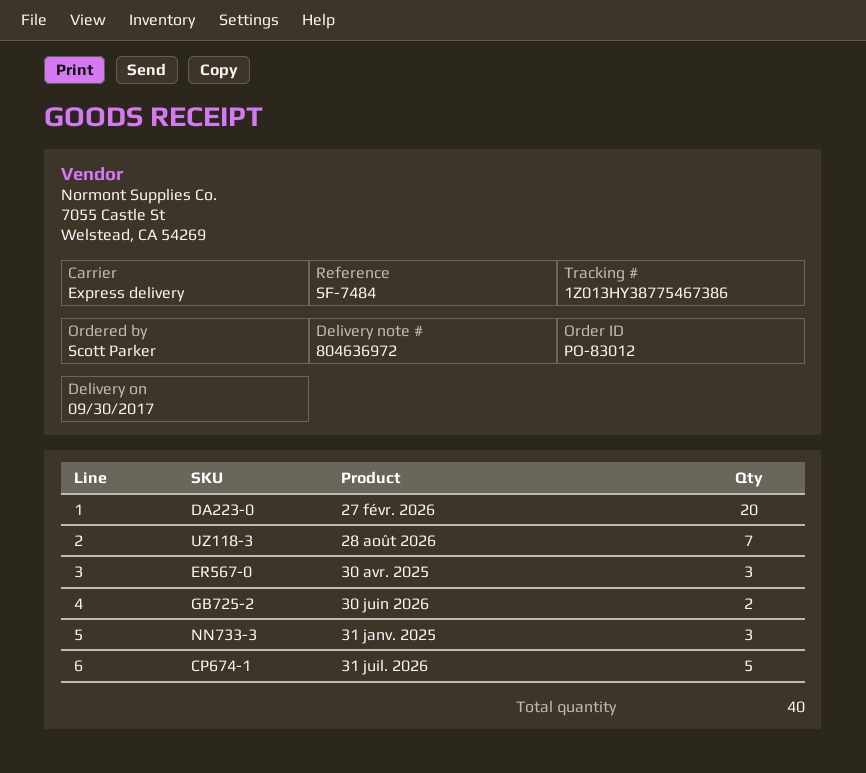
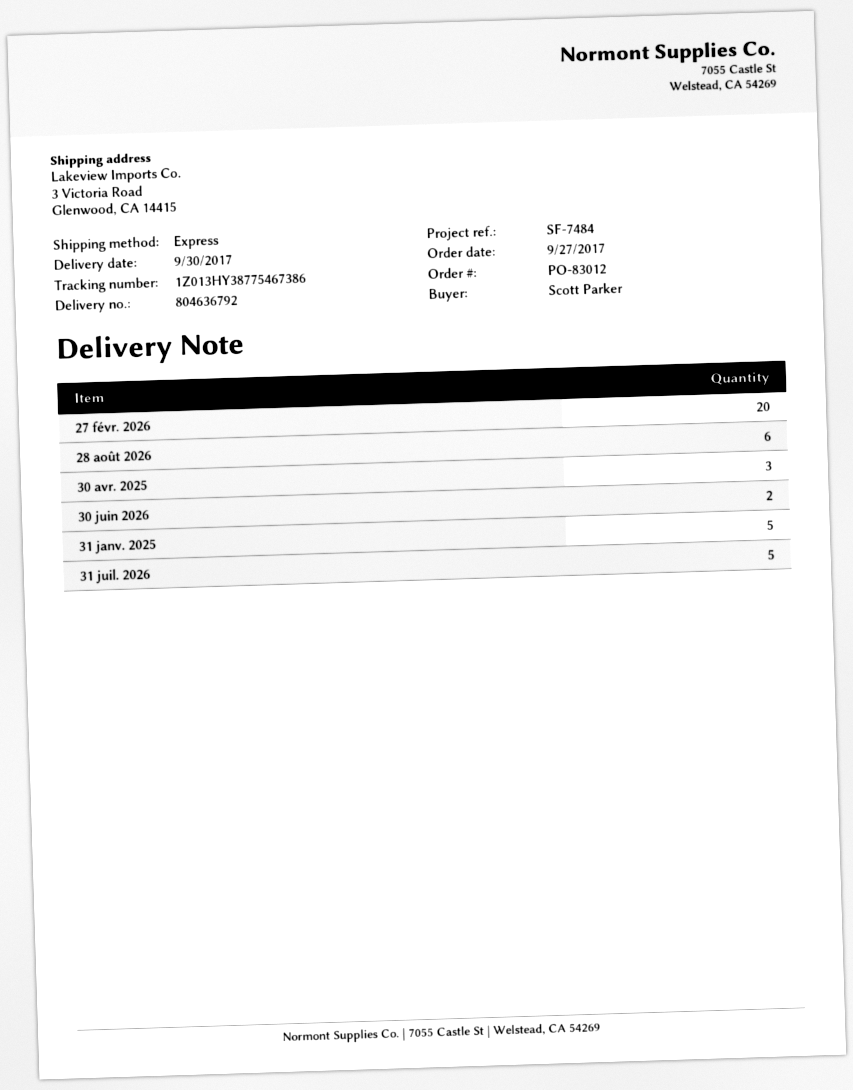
delivery note number: 804636972 -> 804636792
28 août 2026: 7 -> 6
31 janv. 2025: 3 -> 5

